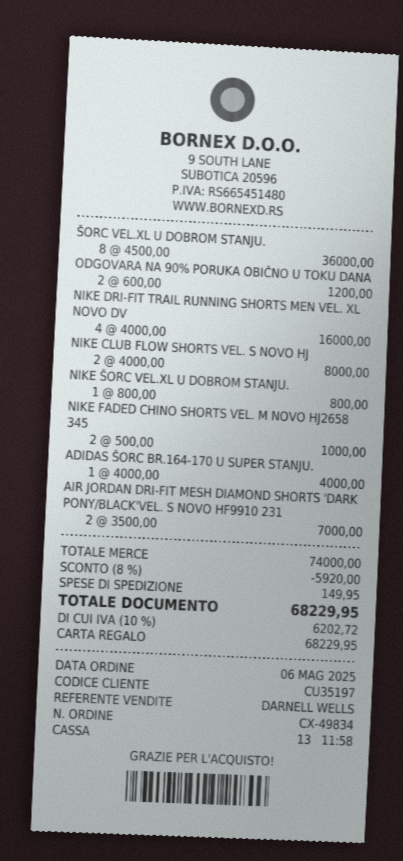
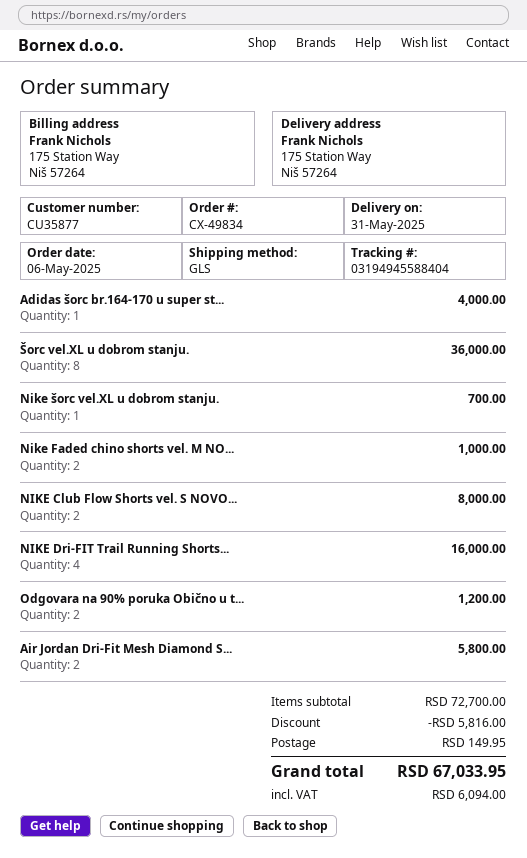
customer number: CU35197 -> CU35877
NIKE ŠORC VEL.XL U DOBROM STANJU.: 1 for 800.00 -> 1 for 700.00
AIR JORDAN DRI-FIT MESH DIAMOND SHORTS 'DARK PONY/BLACK'VEL. S NOVO HF9910 231: 2 for 7000.00 -> 2 for 5800.00
subtotal: 74000.00 -> 72700.00
discount: 5920.00 -> 5816.00
tax: 6202.72 -> 6094.00
total: 68229.95 -> 67033.95

